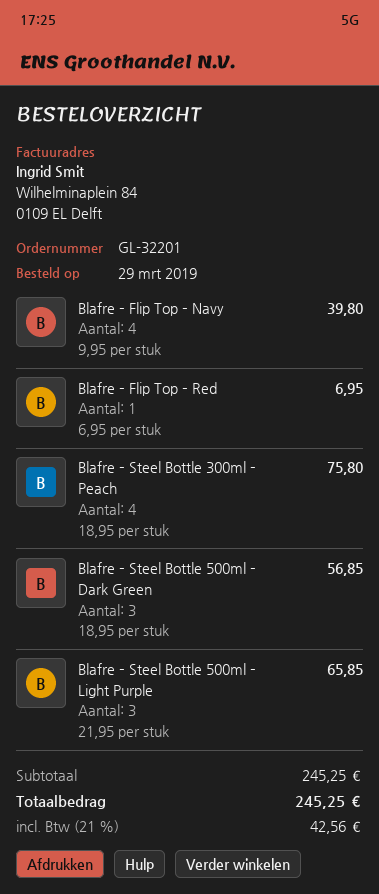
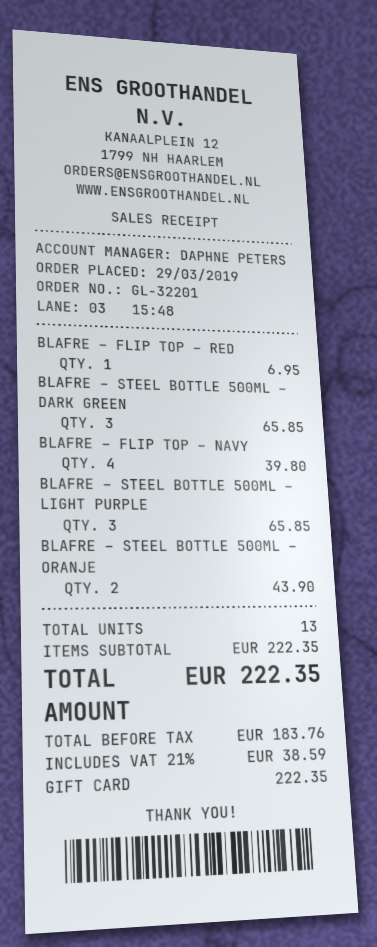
Blafre – Steel Bottle 300ml – Peach: 4 for 75.80 -> none
Blafre – Steel Bottle 500ml – Dark Green: 3 for 56.85 -> 3 for 65.85
BLAFRE – STEEL BOTTLE 500ML – ORANJE: none -> 2 for 43.90
subtotal: 245.25 -> 222.35
tax: 21% = 42.56 -> 21% = 38.59
total: 245.25 -> 222.35

